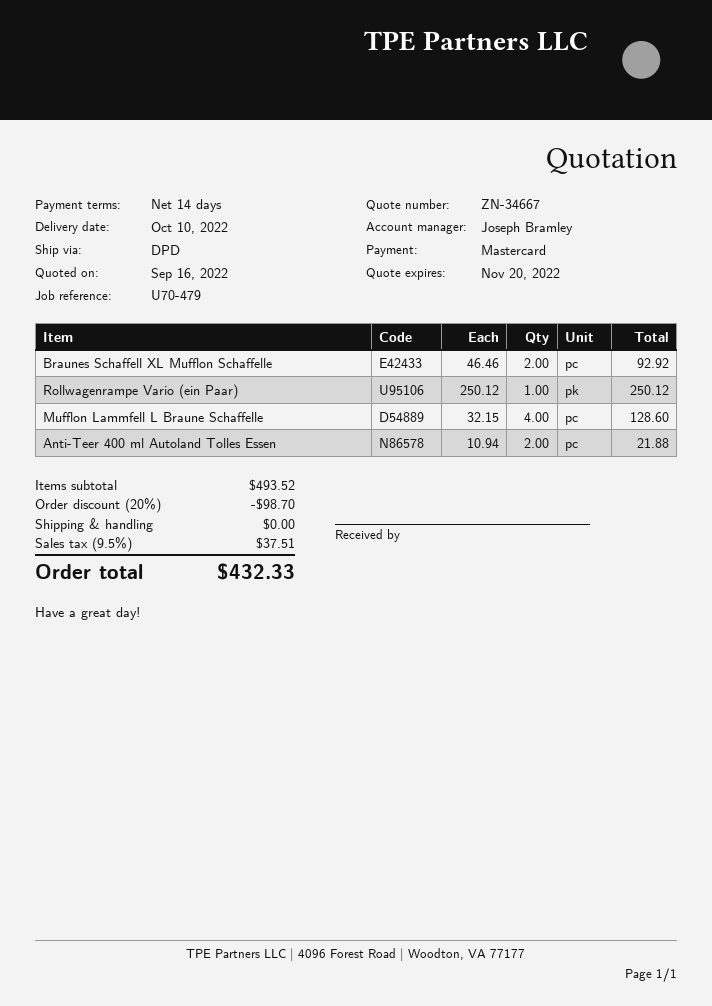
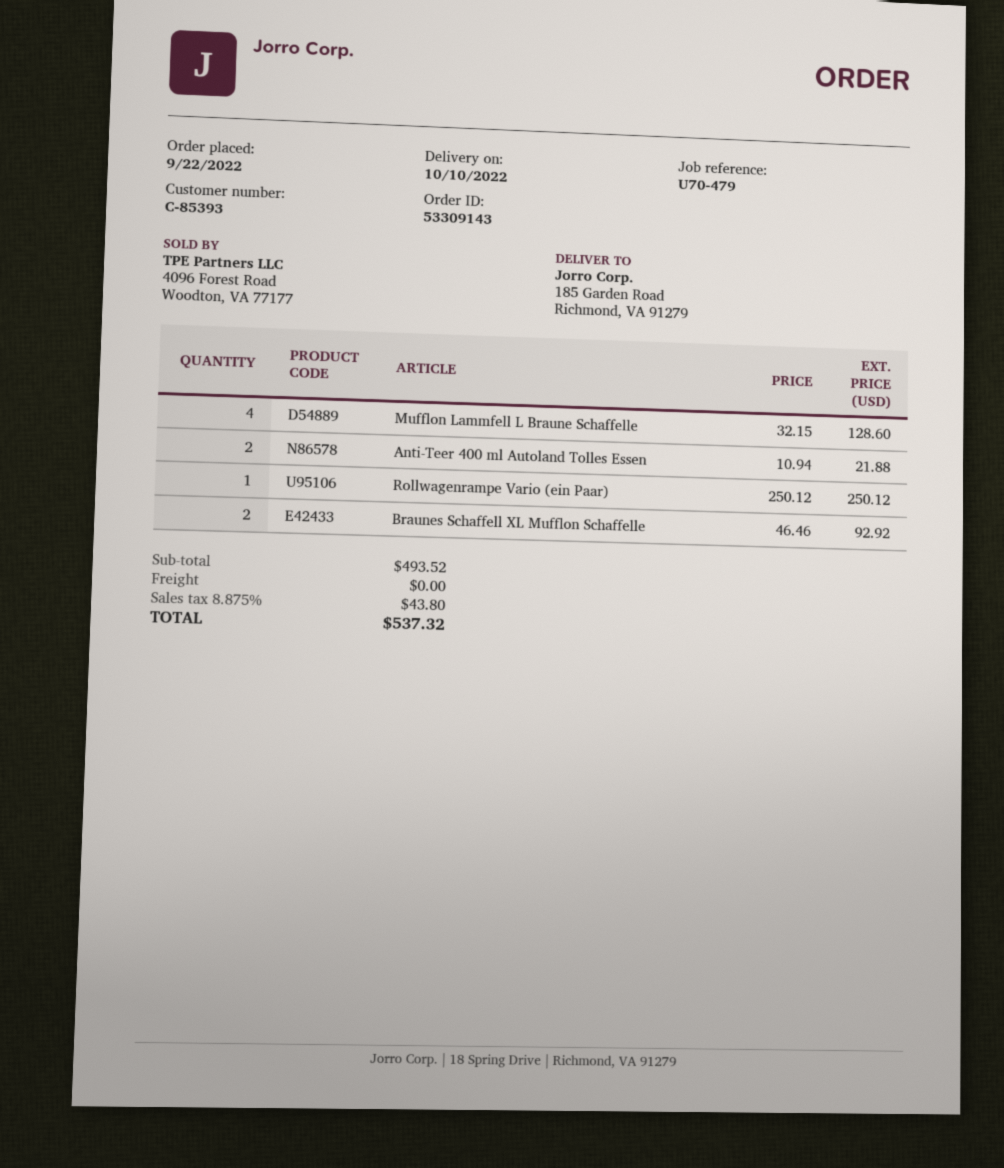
discount: 20% = 98.70 -> none
tax: 9.5% = 37.51 -> 8.875% = 43.80
total: 432.33 -> 537.32

